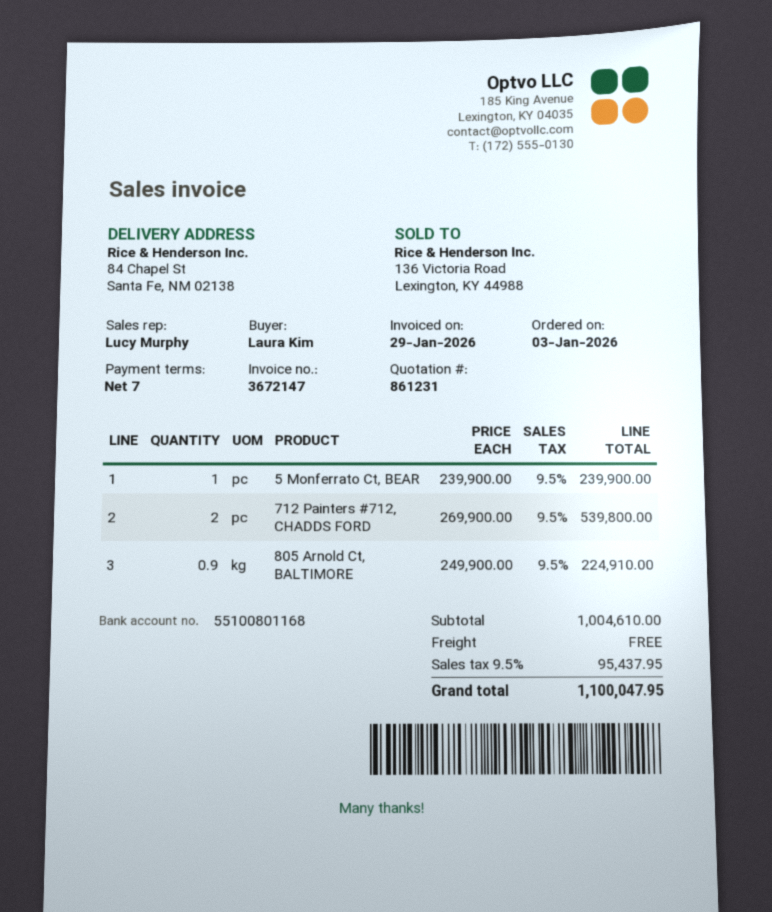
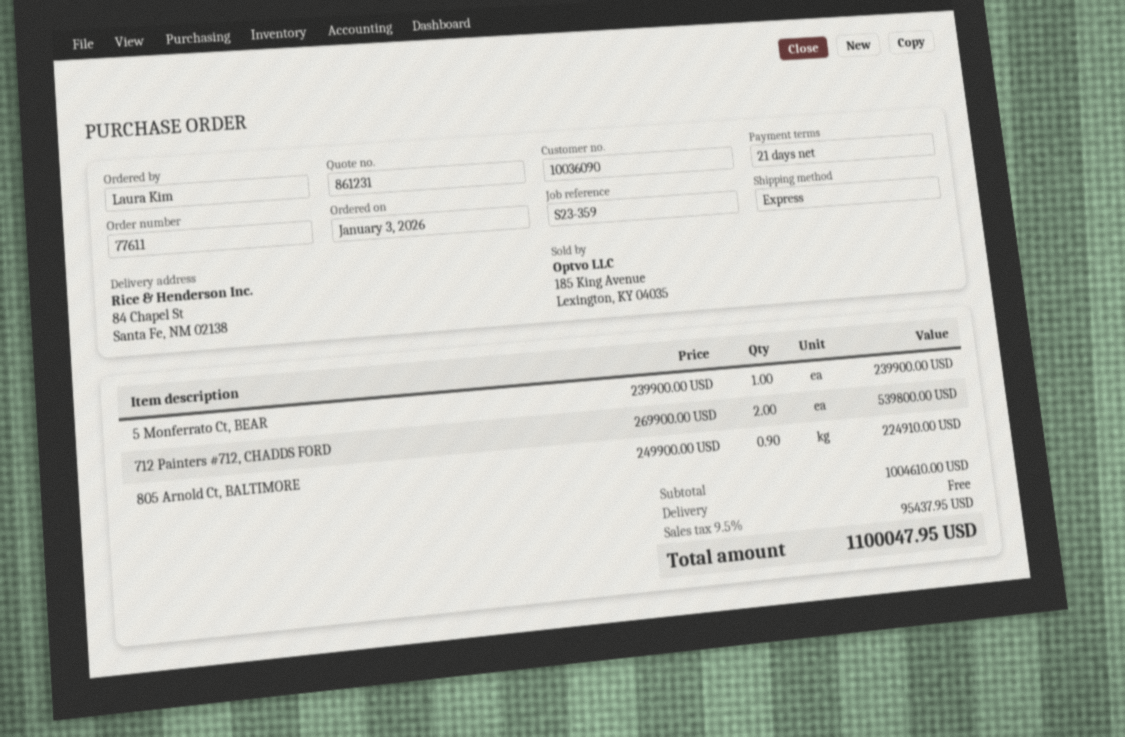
payment terms: 7 days -> 21 days

